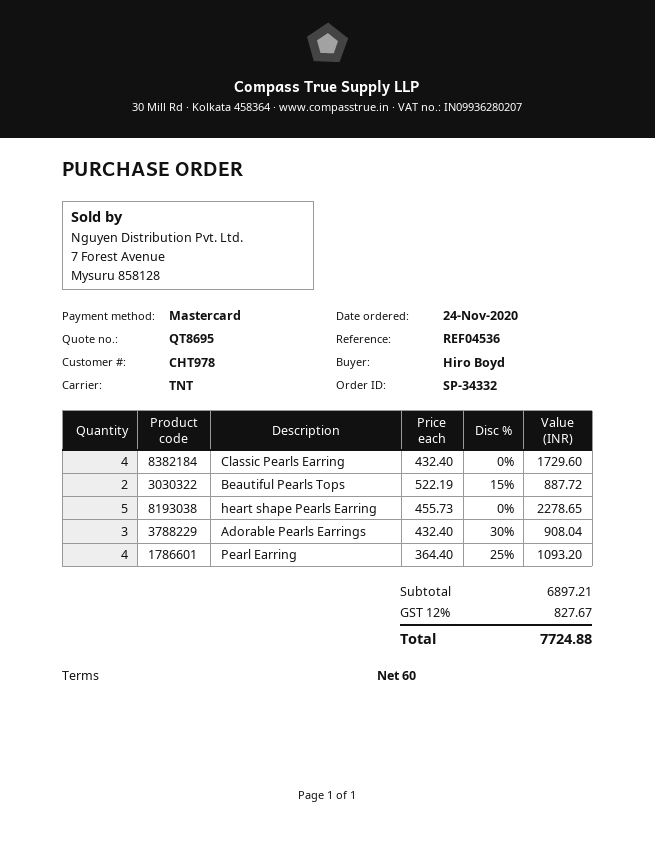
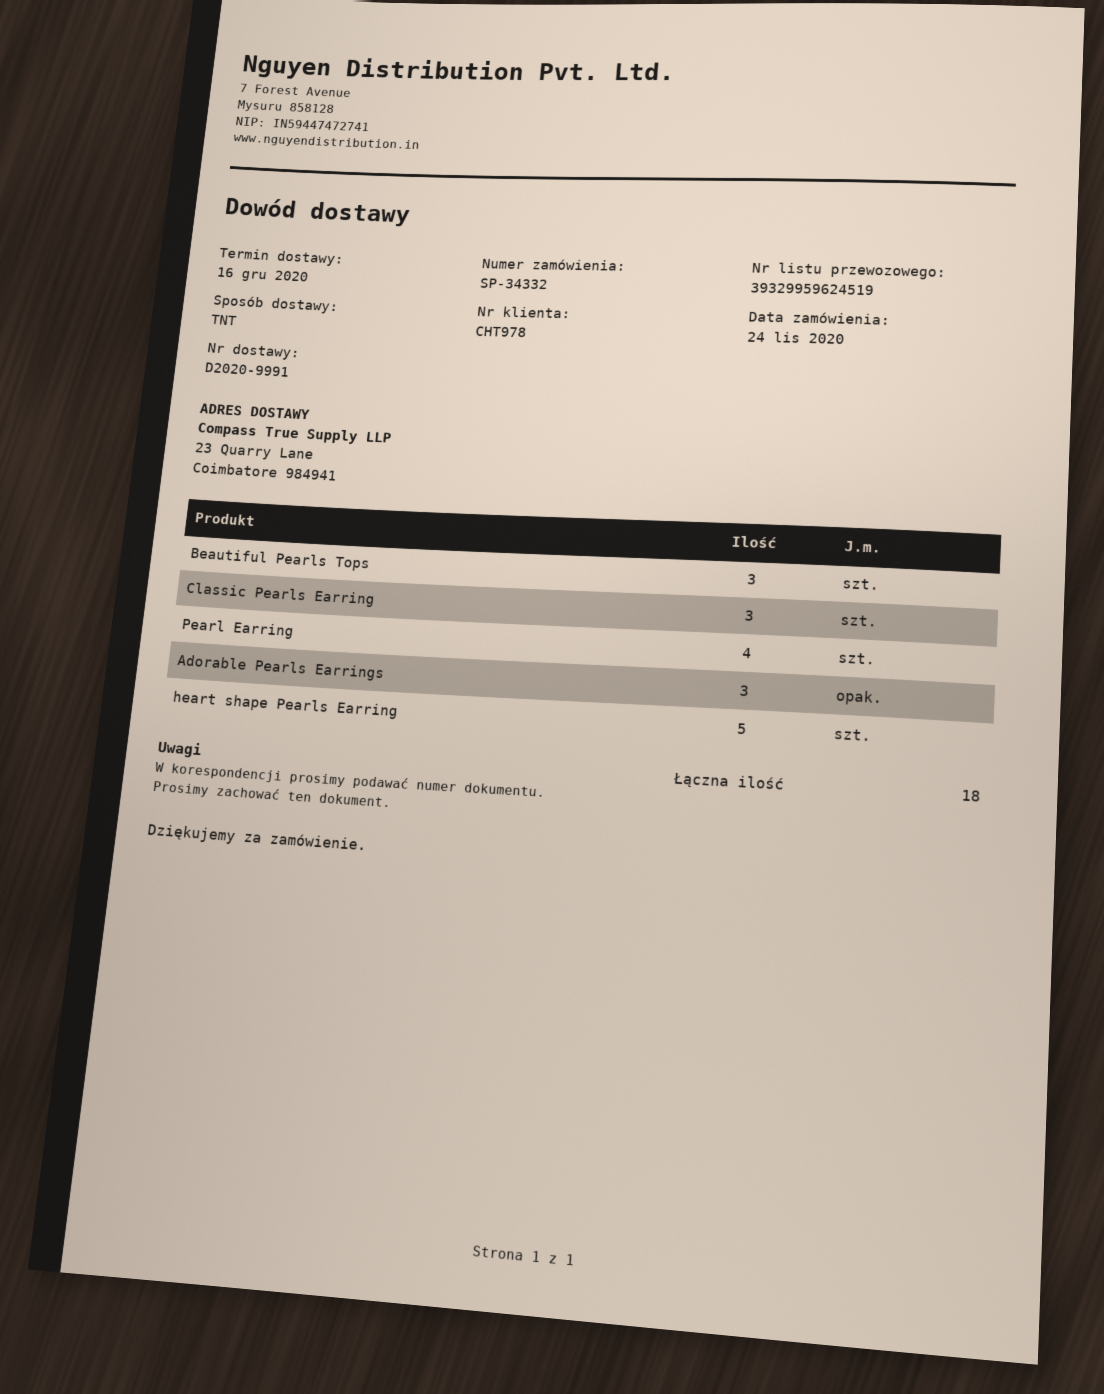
Classic Pearls Earring: 4 -> 3
Beautiful Pearls Tops: 2 -> 3

